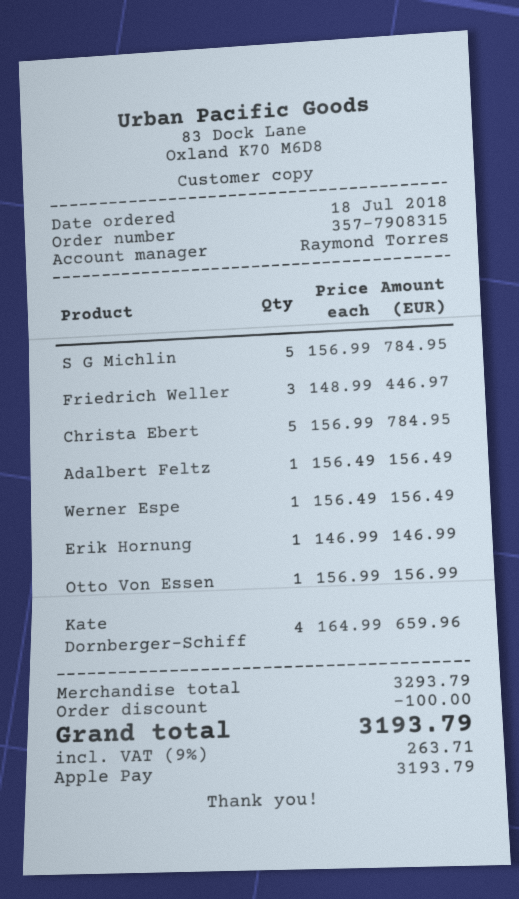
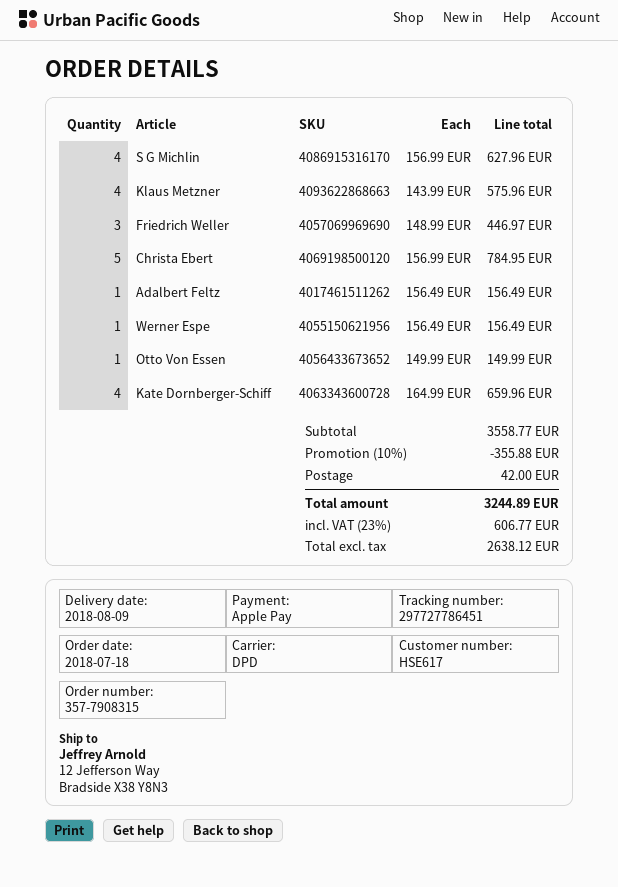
S G Michlin: 5 x 156.99 = 784.95 -> 4 x 156.99 = 627.96
Erik Hornung: 1 x 146.99 = 146.99 -> none
Otto Von Essen: 1 x 156.99 = 156.99 -> 1 x 149.99 = 149.99
Klaus Metzner: none -> 4 x 143.99 = 575.96
subtotal: 3293.79 -> 3558.77
discount: 100.00 -> 355.88
shipping: none -> 42.00
tax: 9% = 263.71 -> 23% = 606.77
total: 3193.79 -> 3244.89

